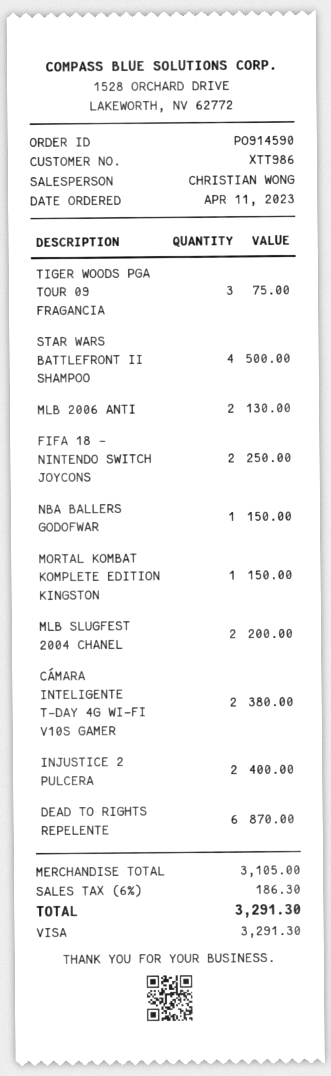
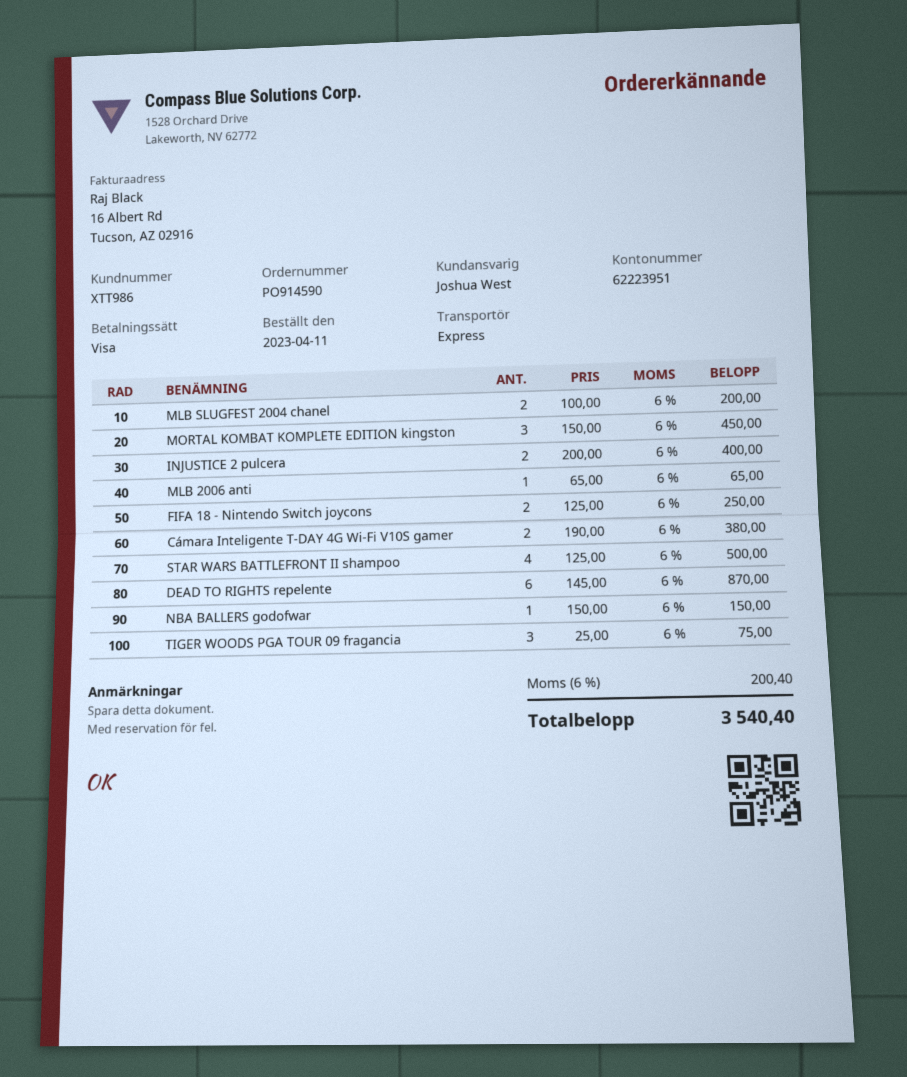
sales rep: CHRISTIAN WONG -> Joshua West
MLB 2006 ANTI: 2 for 130.00 -> 1 for 65.00
MORTAL KOMBAT KOMPLETE EDITION KINGSTON: 1 for 150.00 -> 3 for 450.00
tax: 6% = 186.30 -> 6% = 200.40
total: 3291.30 -> 3540.40

